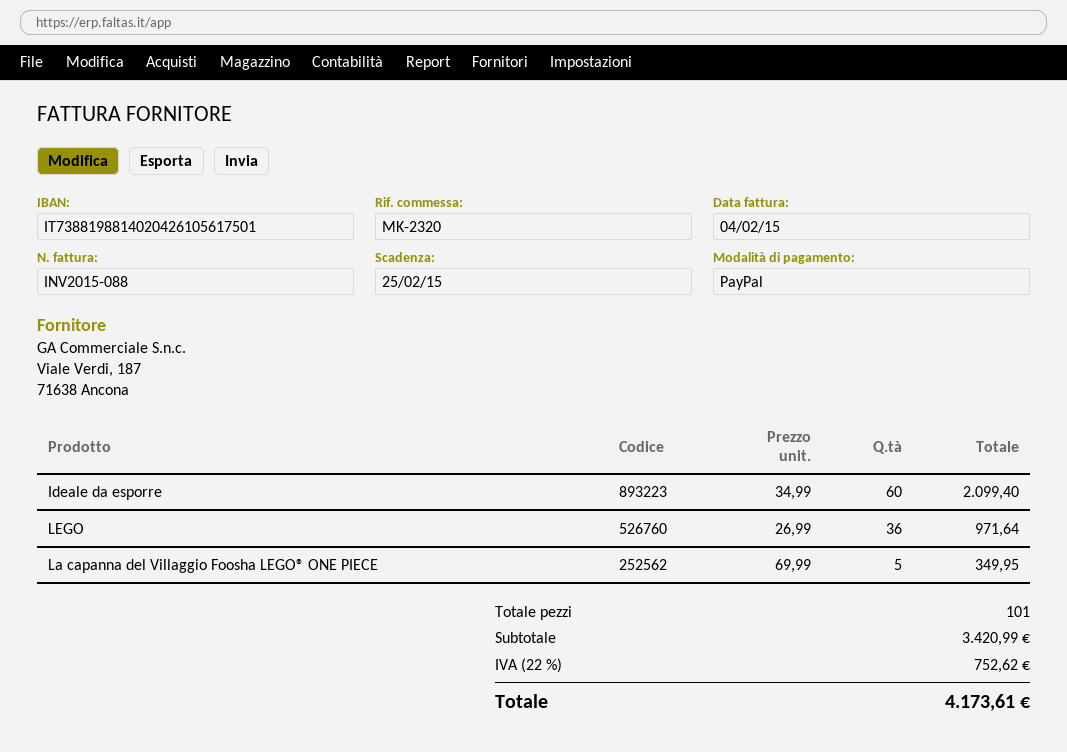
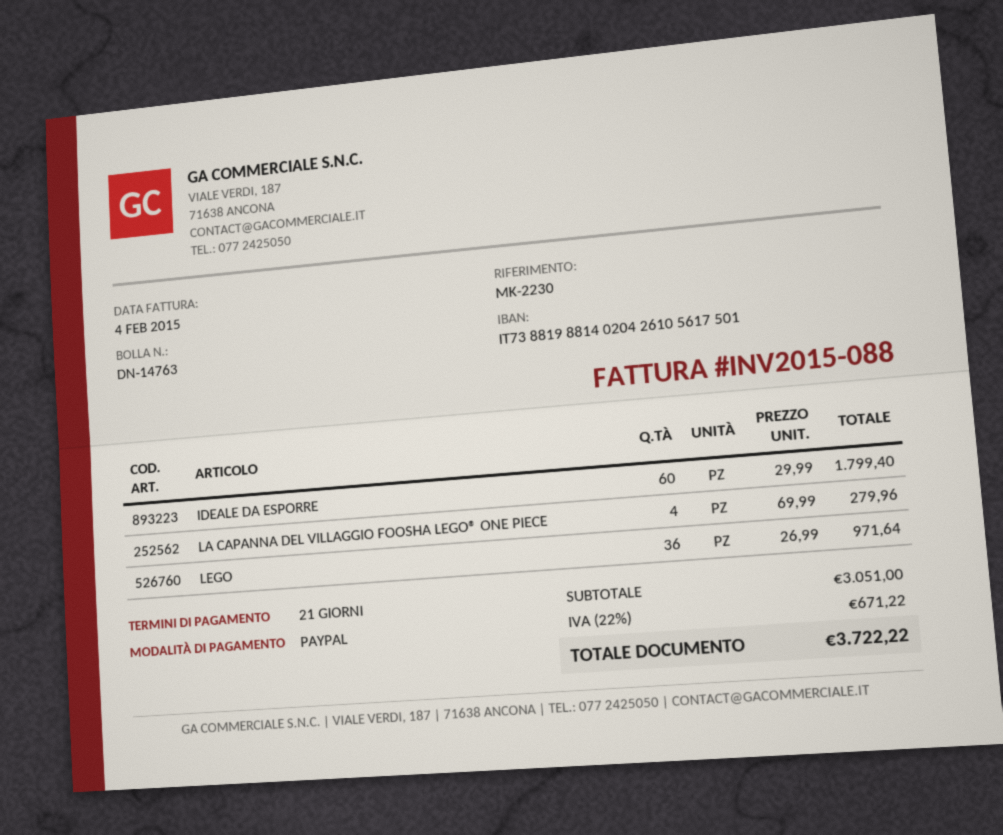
reference: MK-2320 -> MK-2230
Ideale da esporre: 60 x 34.99 = 2099.40 -> 60 x 29.99 = 1799.40
La capanna del Villaggio Foosha LEGO® ONE PIECE: 5 x 69.99 = 349.95 -> 4 x 69.99 = 279.96
subtotal: 3420.99 -> 3051.00
tax: 22% = 752.62 -> 22% = 671.22
total: 4173.61 -> 3722.22

